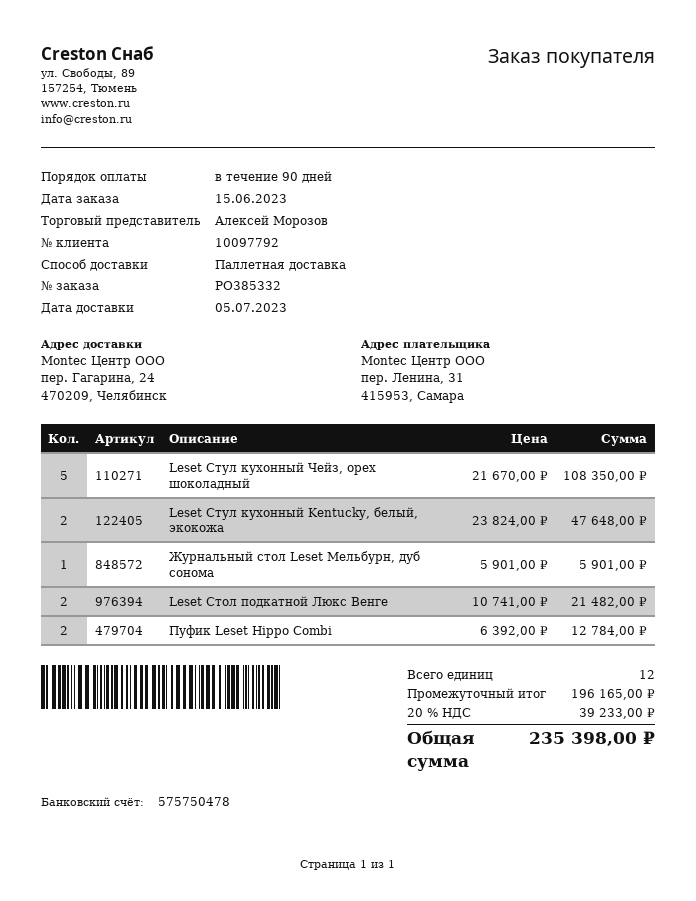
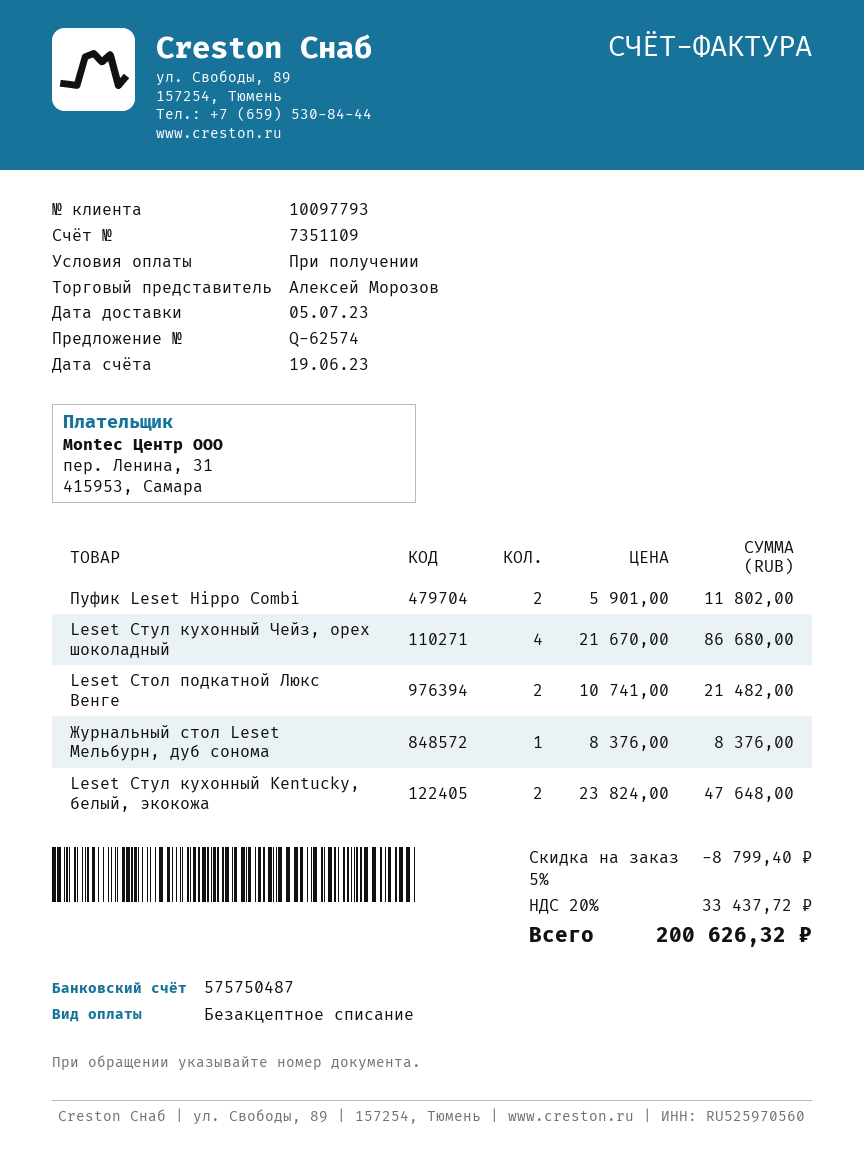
payment terms: 90 days -> on receipt
customer number: 10097792 -> 10097793
bank account: 575750478 -> 575750487
Leset Стул кухонный Чейз, орех шоколадный: 5 x 21670.00 = 108350.00 -> 4 x 21670.00 = 86680.00
Журнальный стол Leset Мельбурн, дуб сонома: 1 x 5901.00 = 5901.00 -> 1 x 8376.00 = 8376.00
Пуфик Leset Hippo Combi: 2 x 6392.00 = 12784.00 -> 2 x 5901.00 = 11802.00
discount: none -> 5% = 8799.40
tax: 20% = 39233.00 -> 20% = 33437.72
total: 235398.00 -> 200626.32

